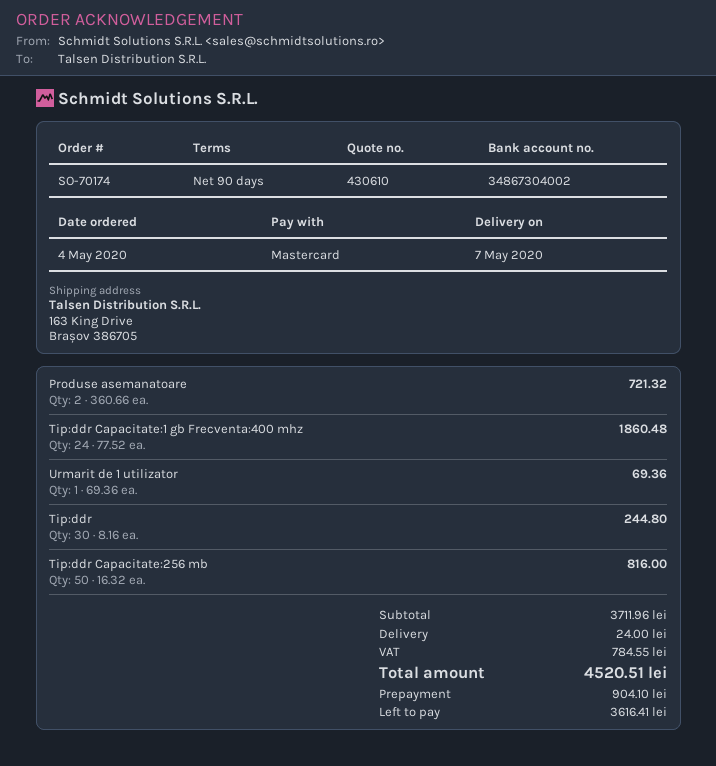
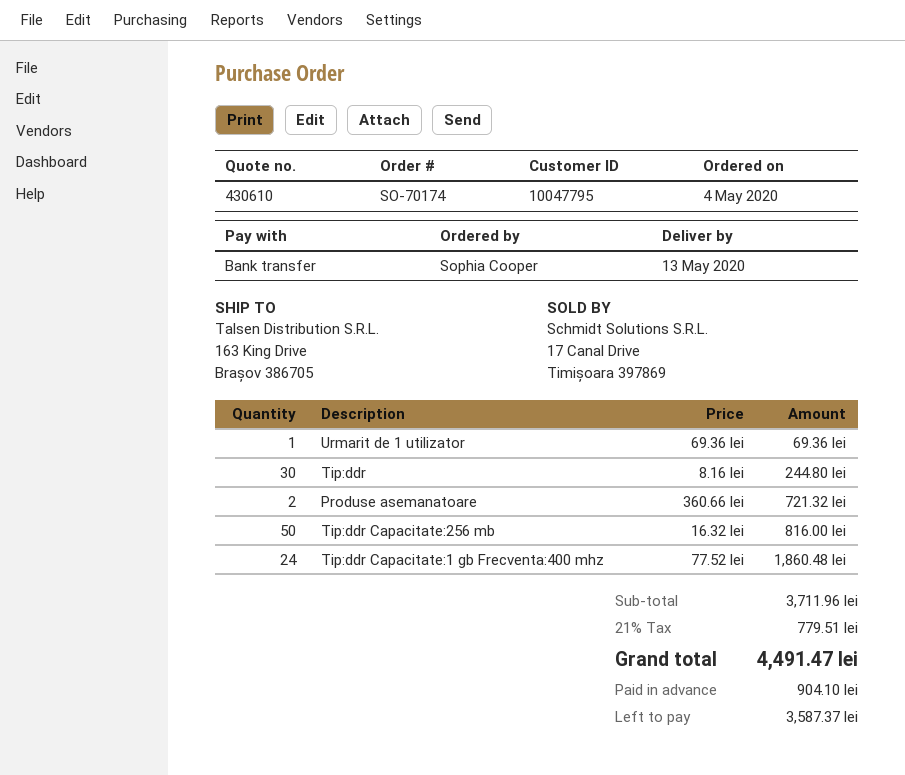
delivery date: 2020-05-07 -> 2020-05-13
payment method: Mastercard -> bank transfer
shipping: 24.00 -> none
tax: 784.55 -> 779.51
total: 4520.51 -> 4491.47
balance: 3616.41 -> 3587.37

